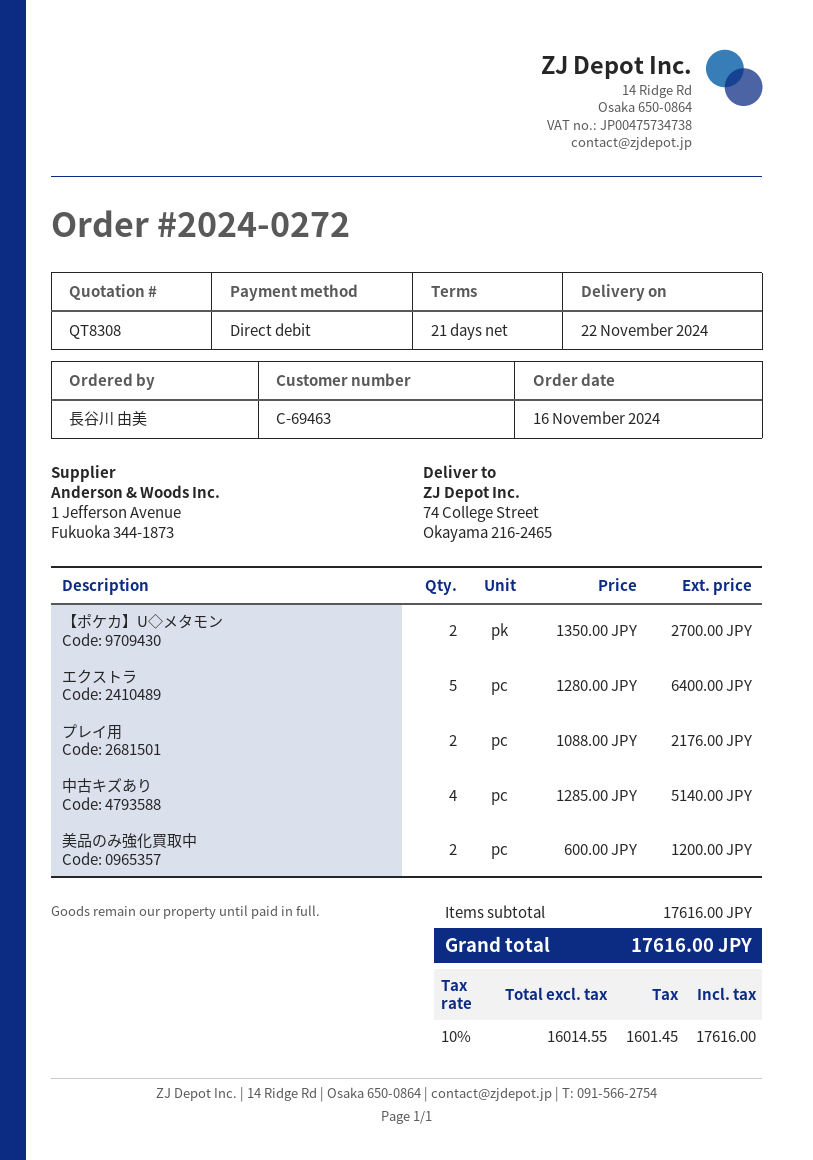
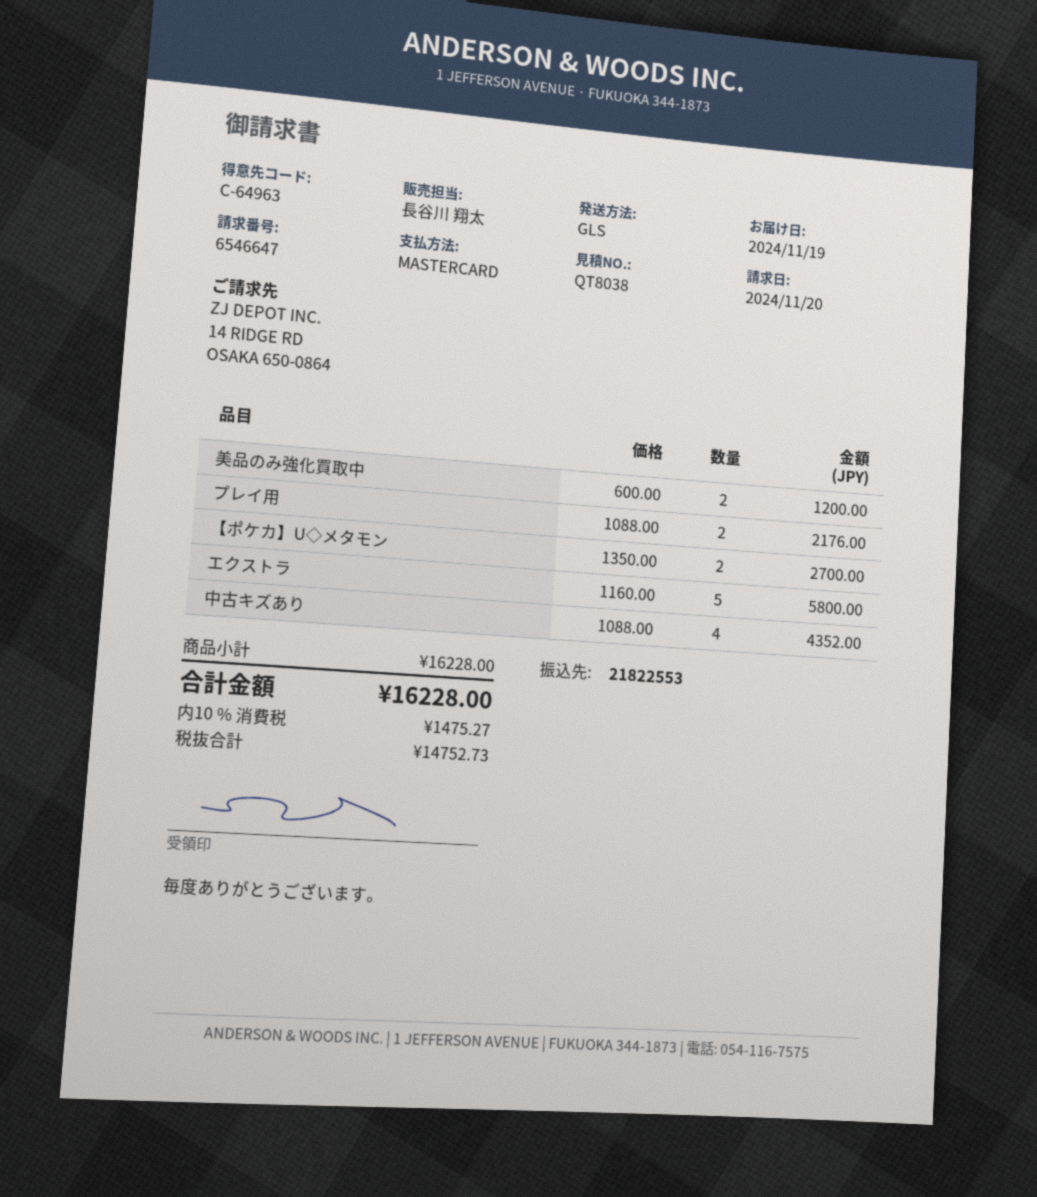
quote number: QT8308 -> QT8038
delivery date: 2024-11-22 -> 2024-11-19
customer number: C-69463 -> C-64963
payment method: direct debit -> Mastercard
エクストラ: 5 x 1280.00 = 6400.00 -> 5 x 1160.00 = 5800.00
中古キズあり: 4 x 1285.00 = 5140.00 -> 4 x 1088.00 = 4352.00
subtotal: 17616.00 -> 16228.00
net: 16014.55 -> 14752.73
tax: 10% = 1601.45 -> 10% = 1475.27
total: 17616.00 -> 16228.00

